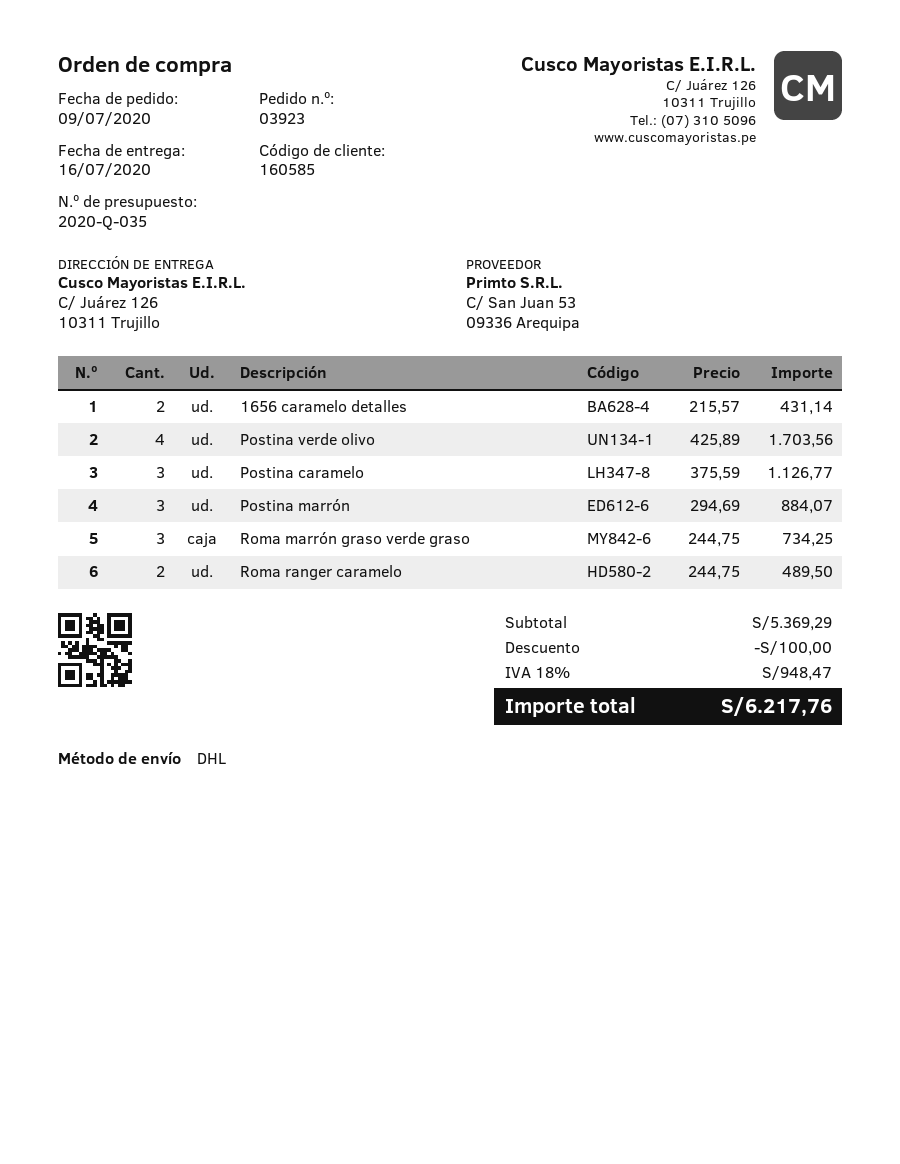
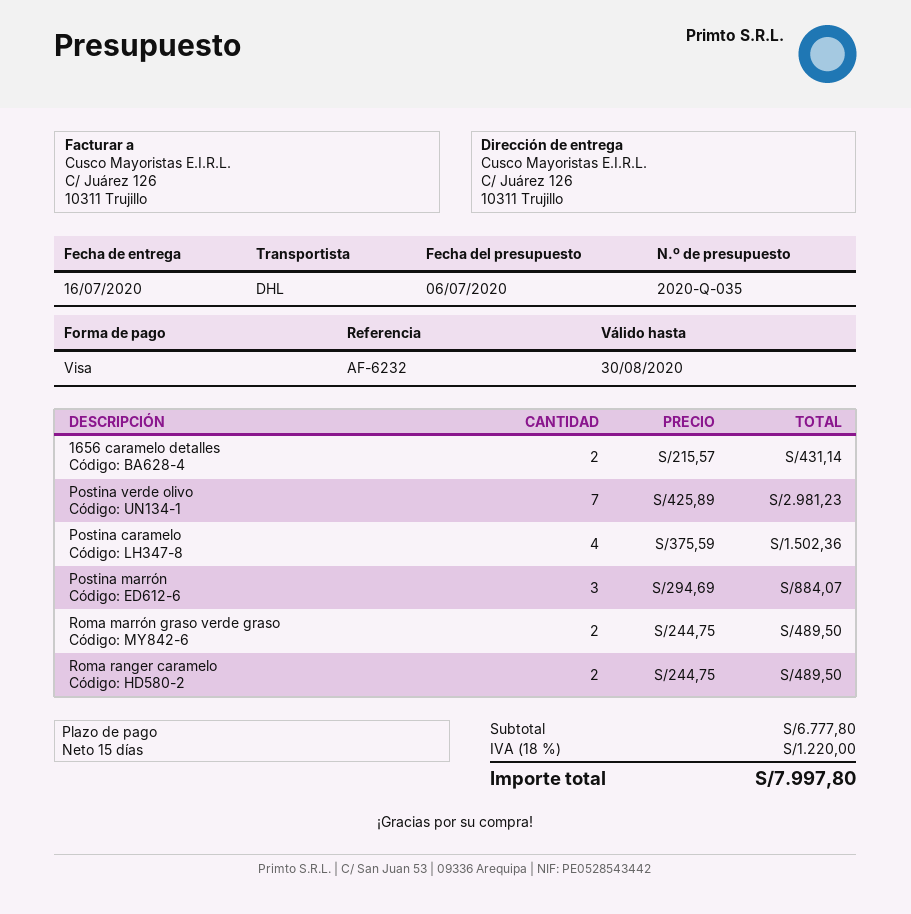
Postina verde olivo: 4 x 425.89 = 1703.56 -> 7 x 425.89 = 2981.23
Postina caramelo: 3 x 375.59 = 1126.77 -> 4 x 375.59 = 1502.36
Roma marrón graso verde graso: 3 x 244.75 = 734.25 -> 2 x 244.75 = 489.50
subtotal: 5369.29 -> 6777.80
discount: 100.00 -> none
tax: 18% = 948.47 -> 18% = 1220.00
total: 6217.76 -> 7997.80

